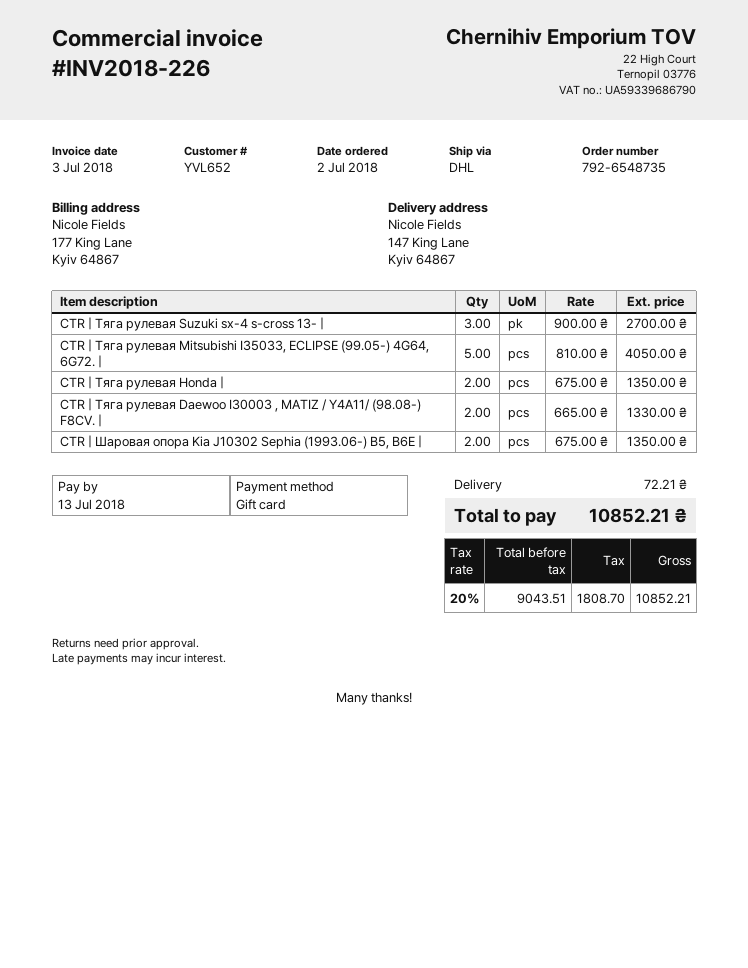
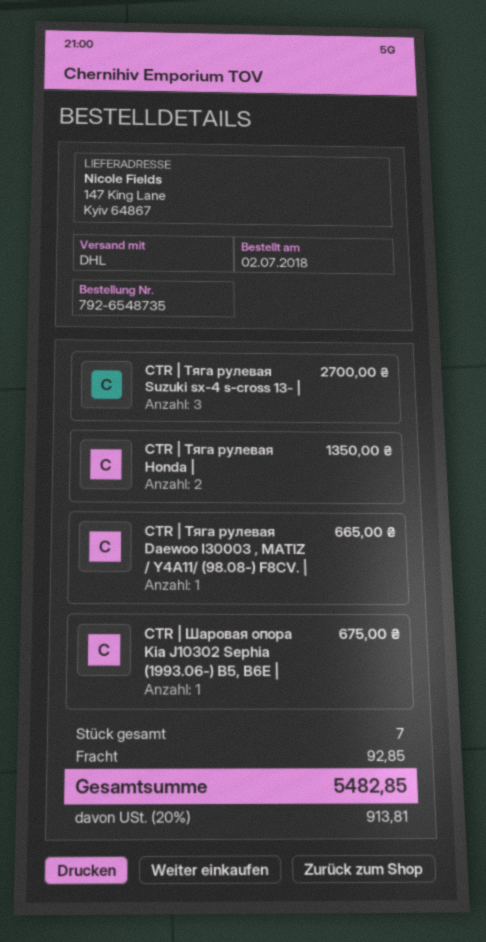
CTR | Тяга рулевая Mitsubishi I35033, ECLIPSE (99.05-) 4G64, 6G72. |: 5 for 4050.00 -> none
CTR | Тяга рулевая Daewoo I30003 , MATIZ / Y4A11/ (98.08-) F8CV. |: 2 for 1330.00 -> 1 for 665.00
CTR | Шаровая опора Kia J10302 Sephia (1993.06-) B5, B6E |: 2 for 1350.00 -> 1 for 675.00
shipping: 72.21 -> 92.85
tax: 20% = 1808.70 -> 20% = 913.81
total: 10852.21 -> 5482.85

